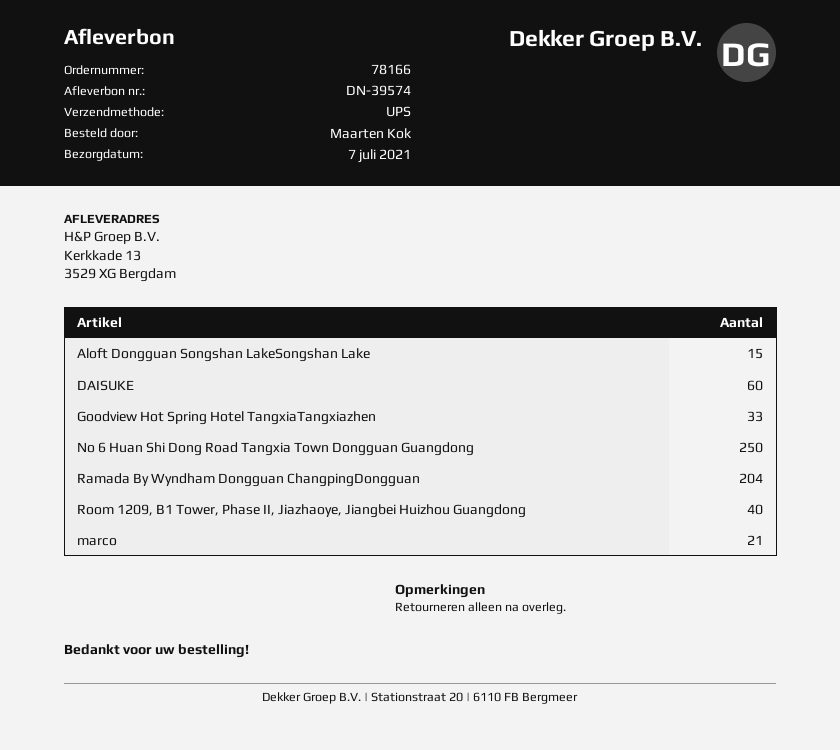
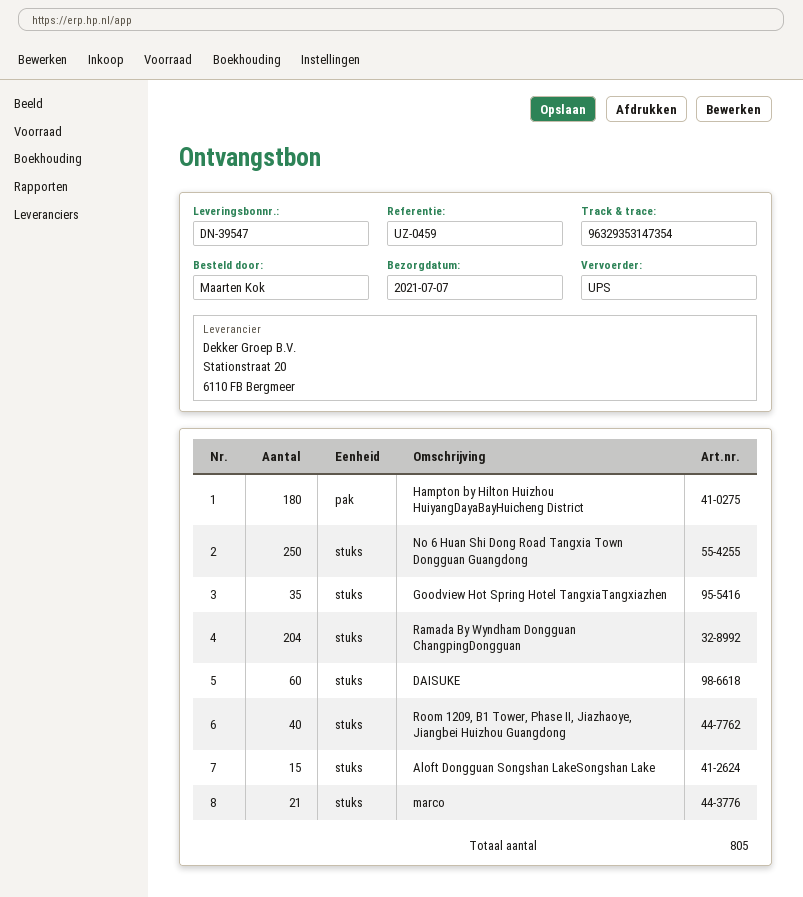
delivery note number: DN-39574 -> DN-39547
Goodview Hot Spring Hotel TangxiaTangxiazhen: 33 -> 35
Hampton by Hilton Huizhou HuiyangDayaBayHuicheng District: none -> 180

